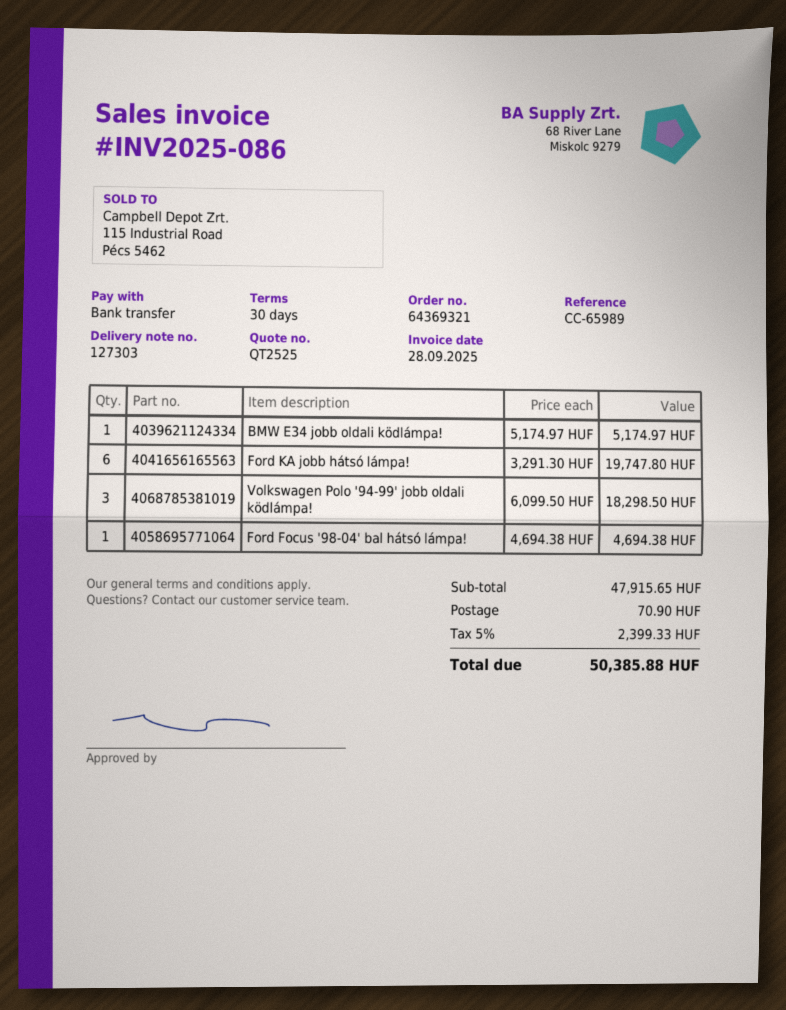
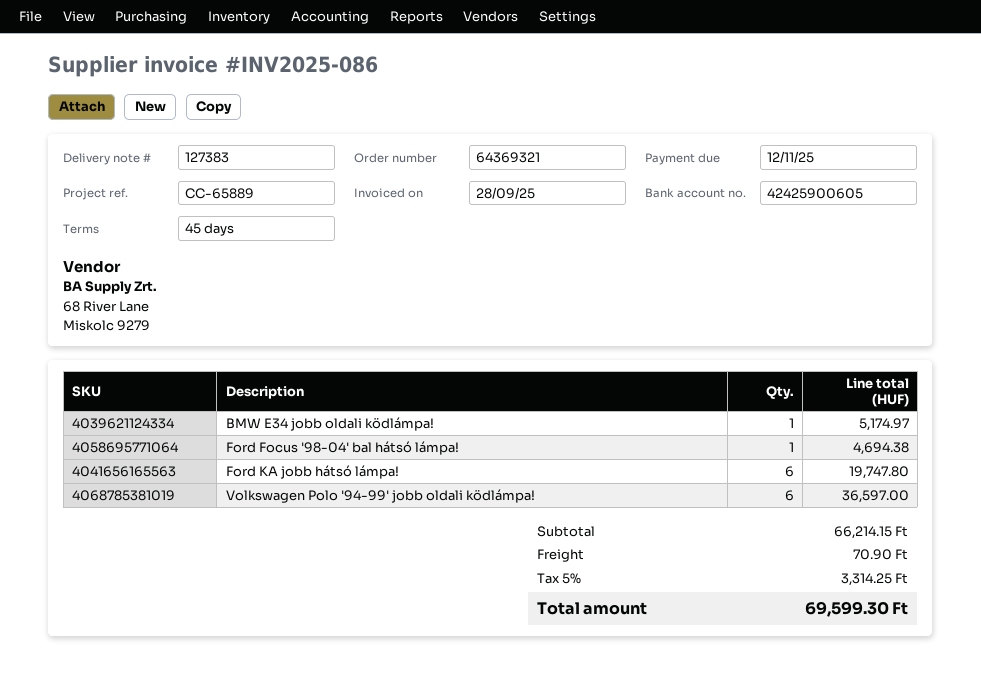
delivery note number: 127303 -> 127383
payment terms: 30 days -> 45 days
reference: CC-65989 -> CC-65889
Volkswagen Polo '94-99' jobb oldali ködlámpa!: 3 for 18298.50 -> 6 for 36597.00
subtotal: 47915.65 -> 66214.15
tax: 5% = 2399.33 -> 5% = 3314.25
total: 50385.88 -> 69599.30

